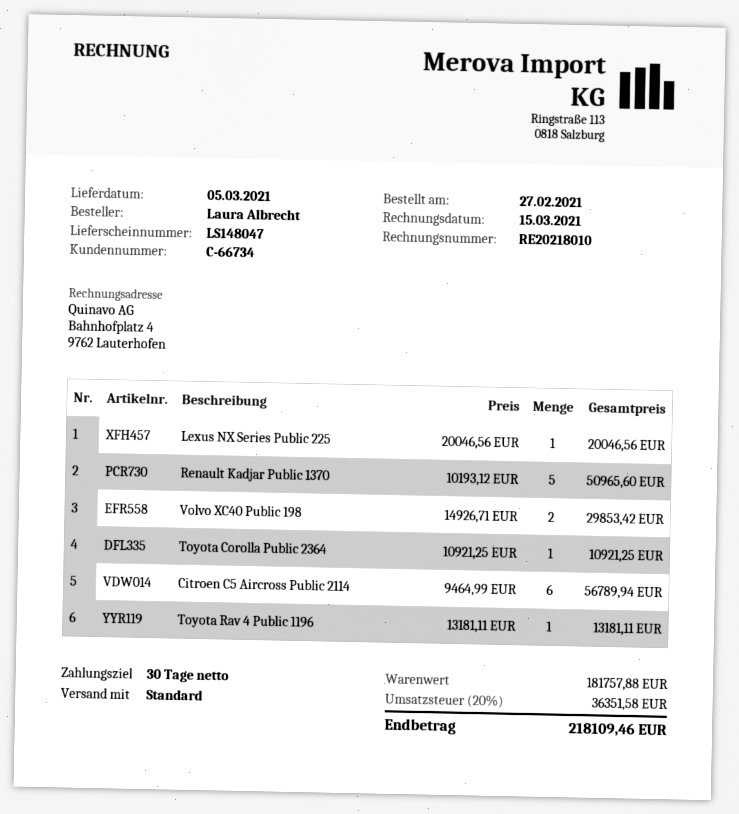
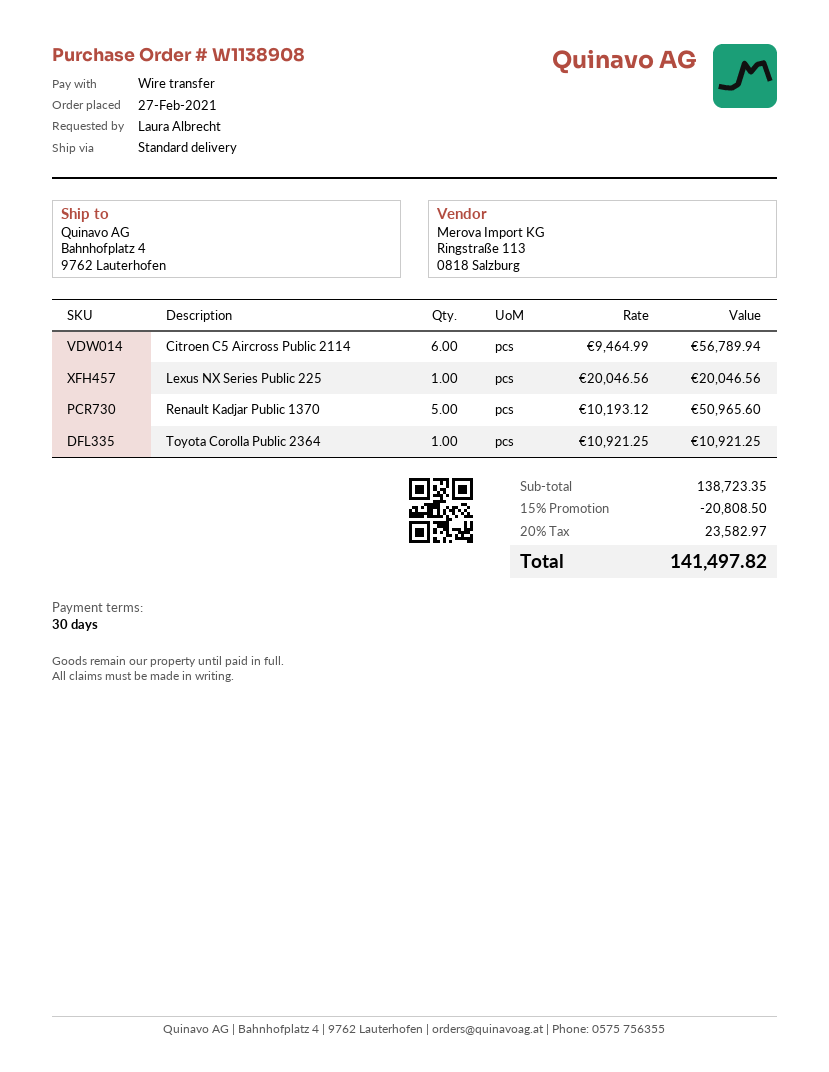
Volvo XC40 Public 198: 2 x 14926.71 = 29853.42 -> none
Toyota Rav 4 Public 1196: 1 x 13181.11 = 13181.11 -> none
subtotal: 181757.88 -> 138723.35
discount: none -> 15% = 20808.50
tax: 20% = 36351.58 -> 20% = 23582.97
total: 218109.46 -> 141497.82

